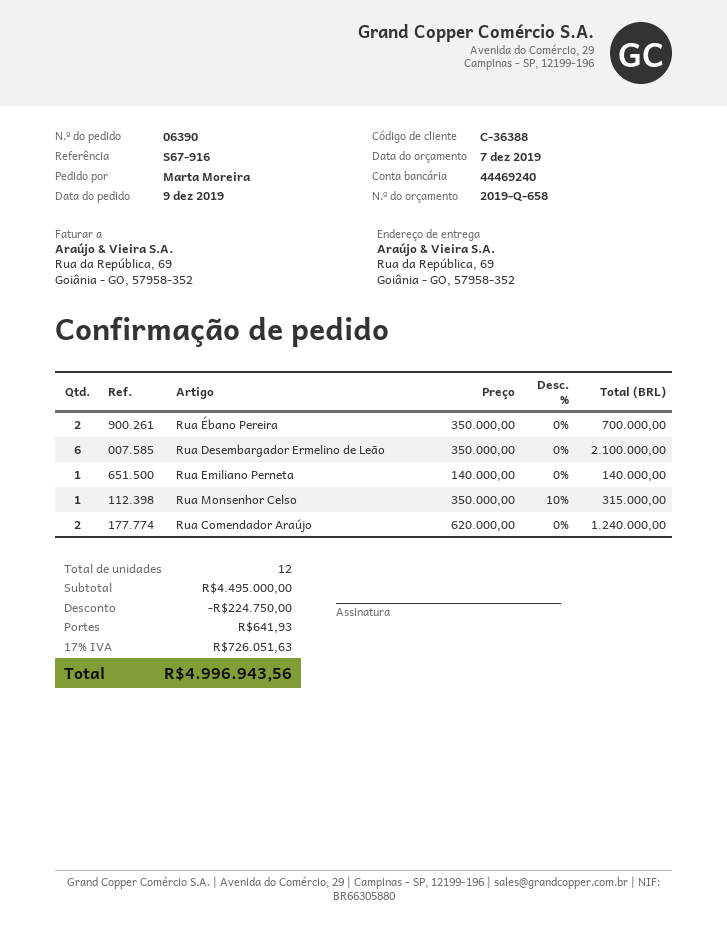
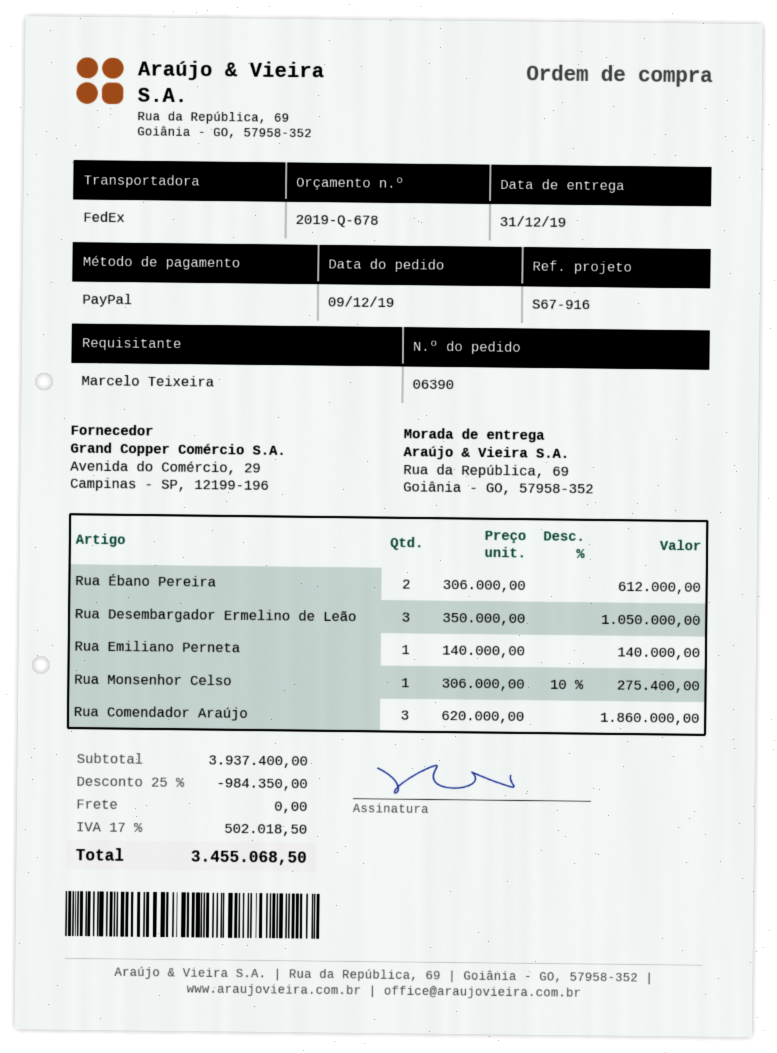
quote number: 2019-Q-658 -> 2019-Q-678
ordered by: Marta Moreira -> Marcelo Teixeira
Rua Ébano Pereira: 2 x 350000.00 = 700000.00 -> 2 x 306000.00 = 612000.00
Rua Desembargador Ermelino de Leão: 6 x 350000.00 = 2100000.00 -> 3 x 350000.00 = 1050000.00
Rua Monsenhor Celso: 1 x 350000.00 - 10% = 315000.00 -> 1 x 306000.00 - 10% = 275400.00
Rua Comendador Araújo: 2 x 620000.00 = 1240000.00 -> 3 x 620000.00 = 1860000.00
subtotal: 4495000.00 -> 3937400.00
discount: 224750.00 -> 984350.00
shipping: 641.93 -> 0.00
tax: 17% = 726051.63 -> 17% = 502018.50
total: 4996943.56 -> 3455068.50

